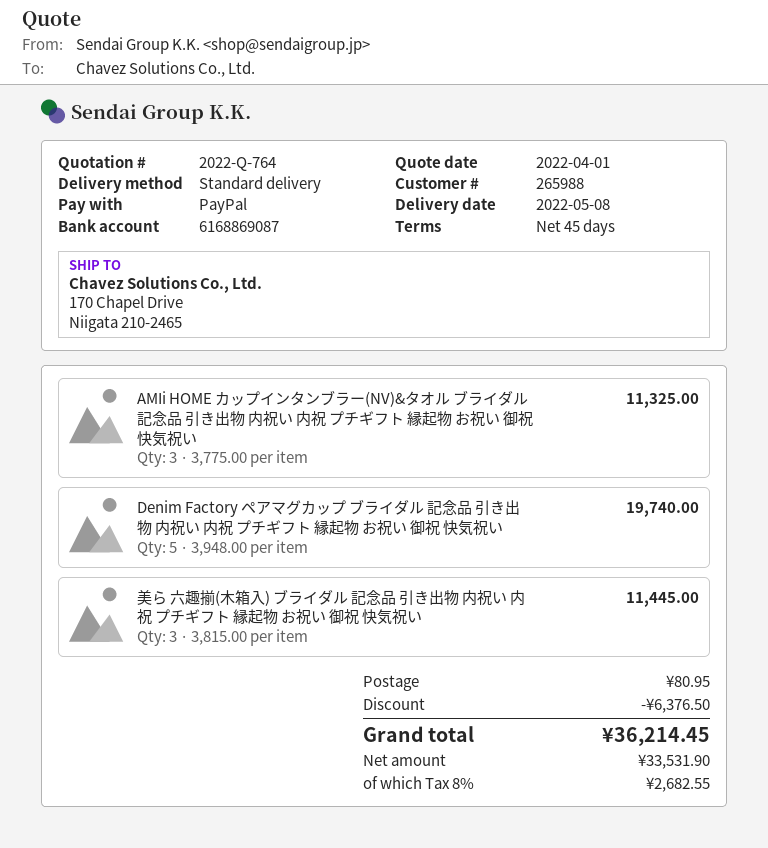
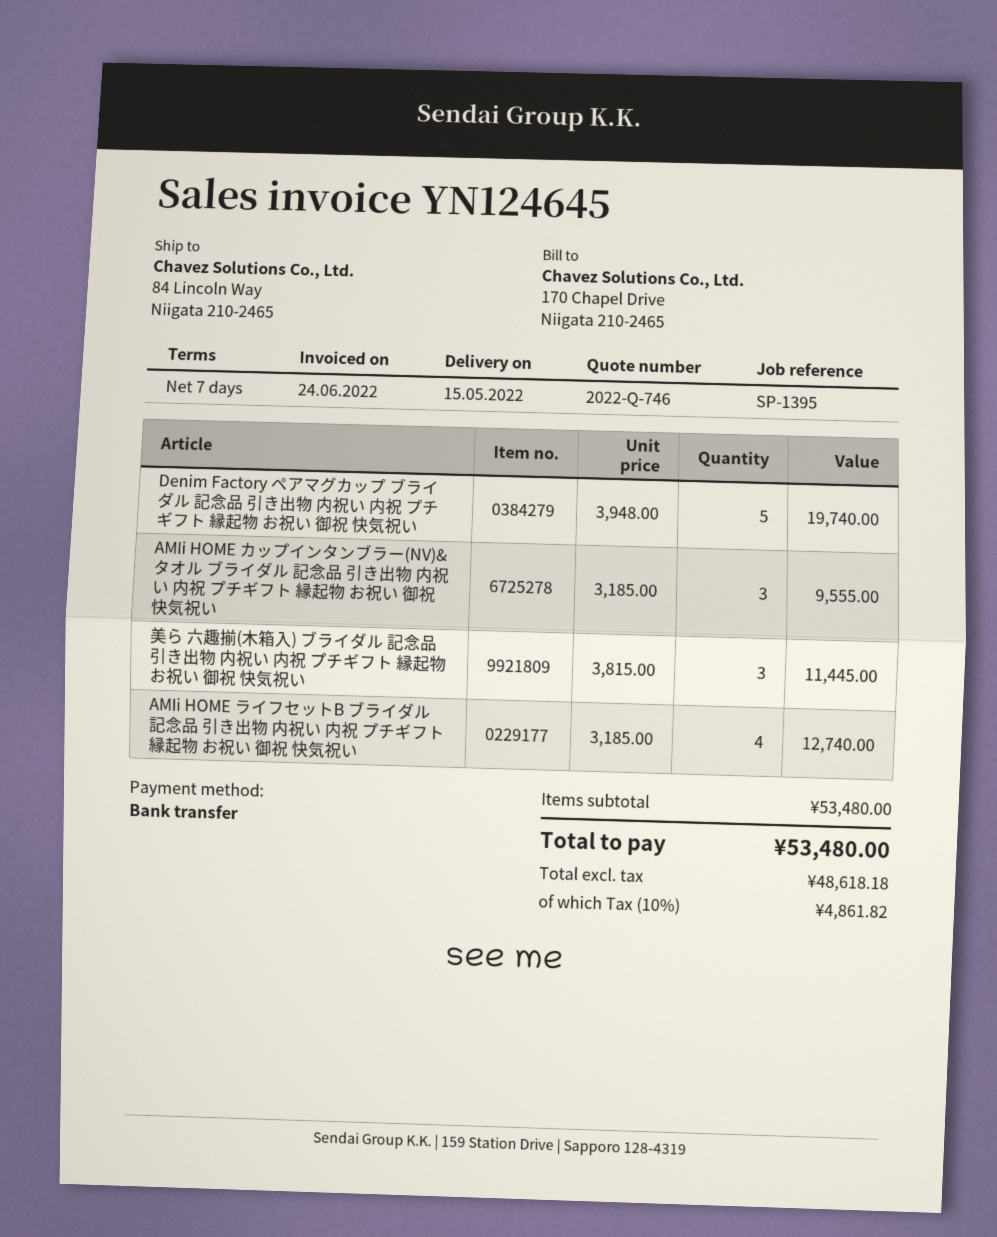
quote number: 2022-Q-764 -> 2022-Q-746
delivery date: 2022-05-08 -> 2022-05-15
payment terms: 45 days -> 7 days
payment method: PayPal -> bank transfer
ship to: 170 Chapel Drive, Niigata 210-2465 -> 84 Lincoln Way, Niigata 210-2465
AMIi HOME カップインタンブラー(NV)&タオル ブライダル 記念品 引き出物 内祝い 内祝 プチギフト 縁起物 お祝い 御祝 快気祝い: 3 x 3775.00 = 11325.00 -> 3 x 3185.00 = 9555.00
AMIi HOME ライフセットB ブライダル 記念品 引き出物 内祝い 内祝 プチギフト 縁起物 お祝い 御祝 快気祝い: none -> 4 x 3185.00 = 12740.00
discount: 6376.50 -> none
shipping: 80.95 -> none
net: 33531.90 -> 48618.18
tax: 8% = 2682.55 -> 10% = 4861.82
total: 36214.45 -> 53480.00

